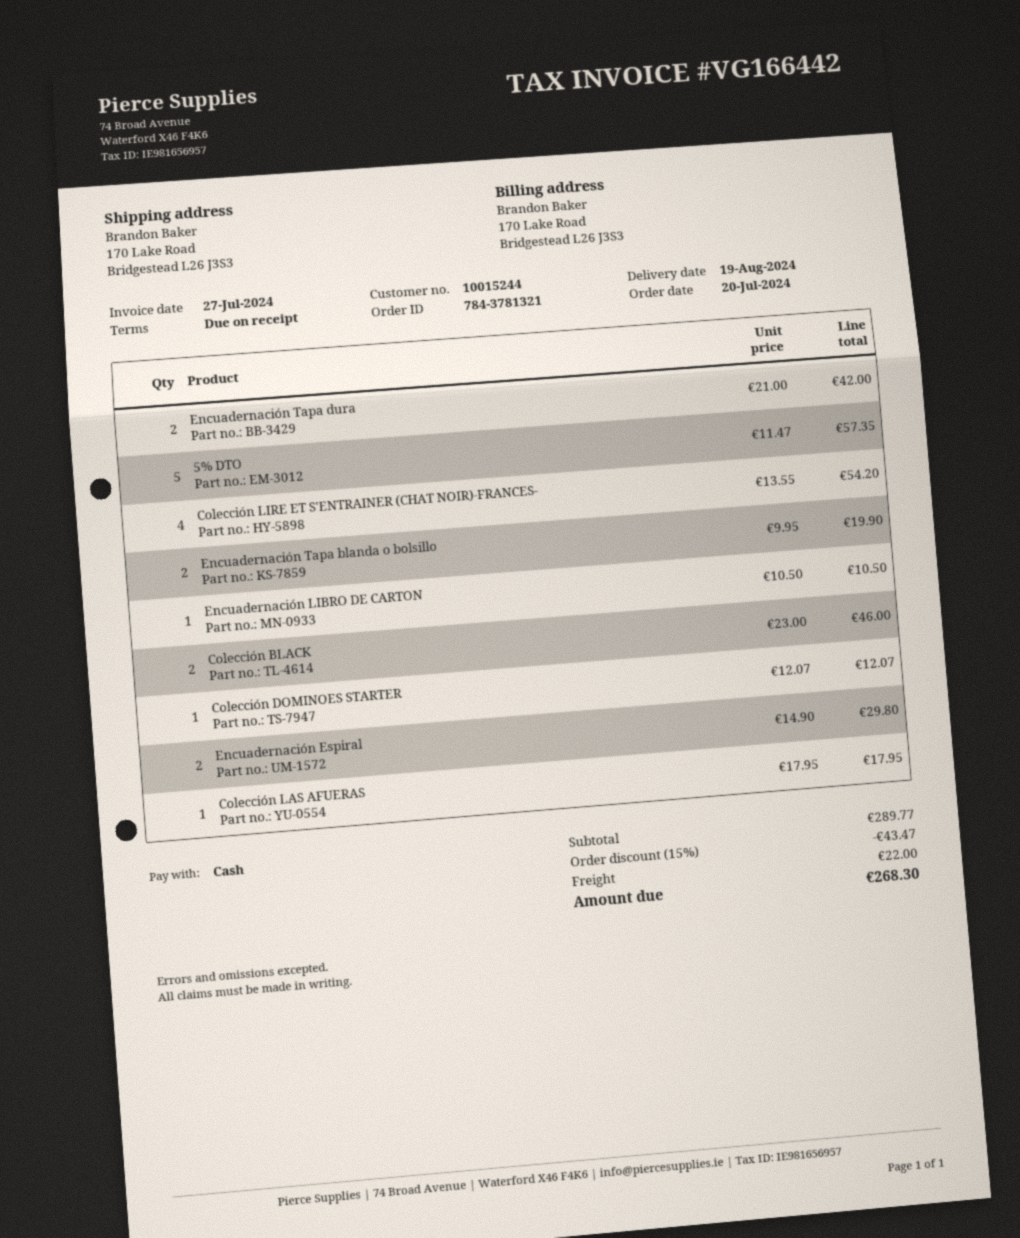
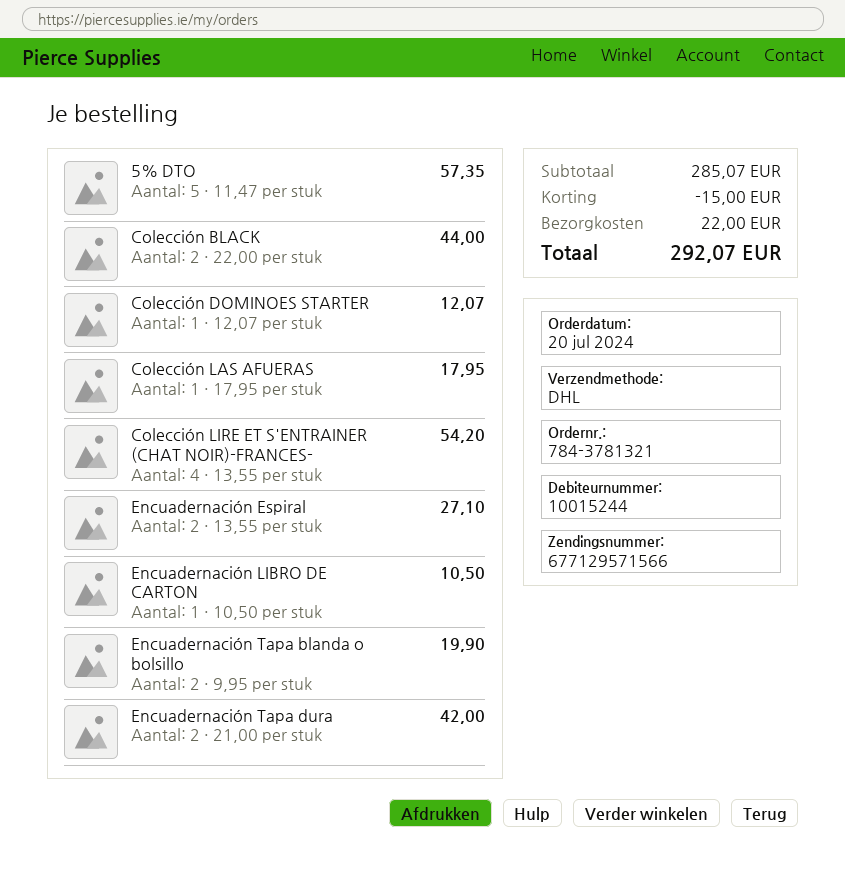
Colección BLACK: 2 x 23.00 = 46.00 -> 2 x 22.00 = 44.00
Encuadernación Espiral: 2 x 14.90 = 29.80 -> 2 x 13.55 = 27.10
subtotal: 289.77 -> 285.07
discount: 43.47 -> 15.00
total: 268.30 -> 292.07

